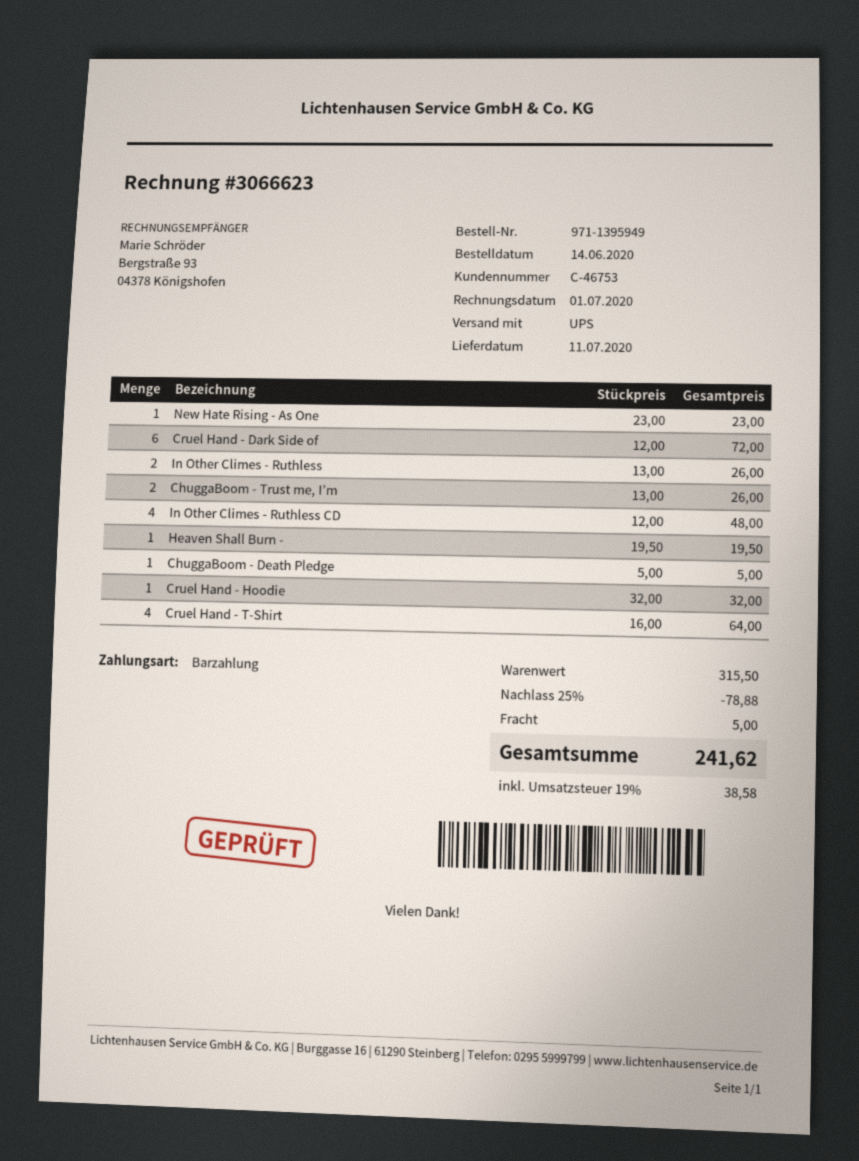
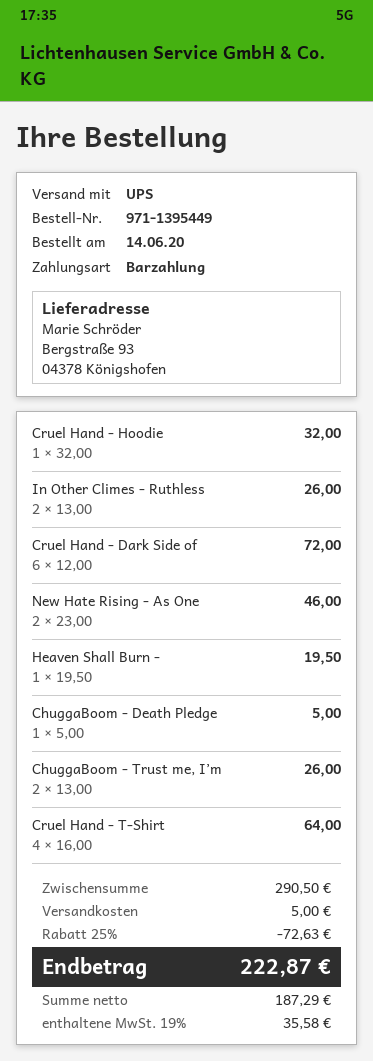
order number: 971-1395949 -> 971-1395449
New Hate Rising - As One: 1 x 23.00 = 23.00 -> 2 x 23.00 = 46.00
In Other Climes - Ruthless CD: 4 x 12.00 = 48.00 -> none
subtotal: 315.50 -> 290.50
discount: 25% = 78.88 -> 25% = 72.63
tax: 19% = 38.58 -> 19% = 35.58
total: 241.62 -> 222.87

